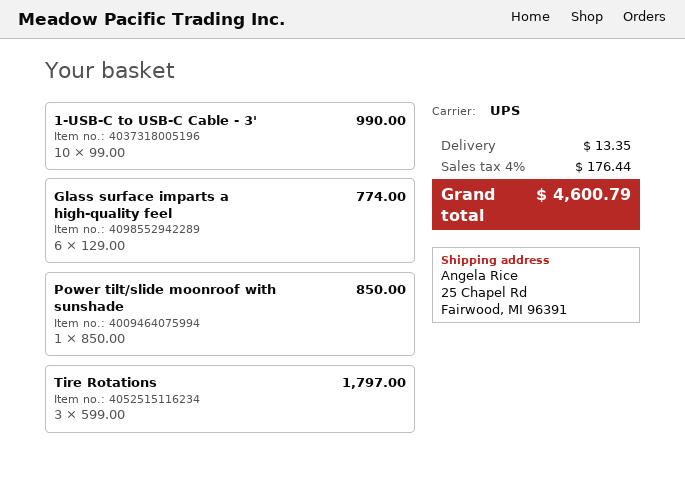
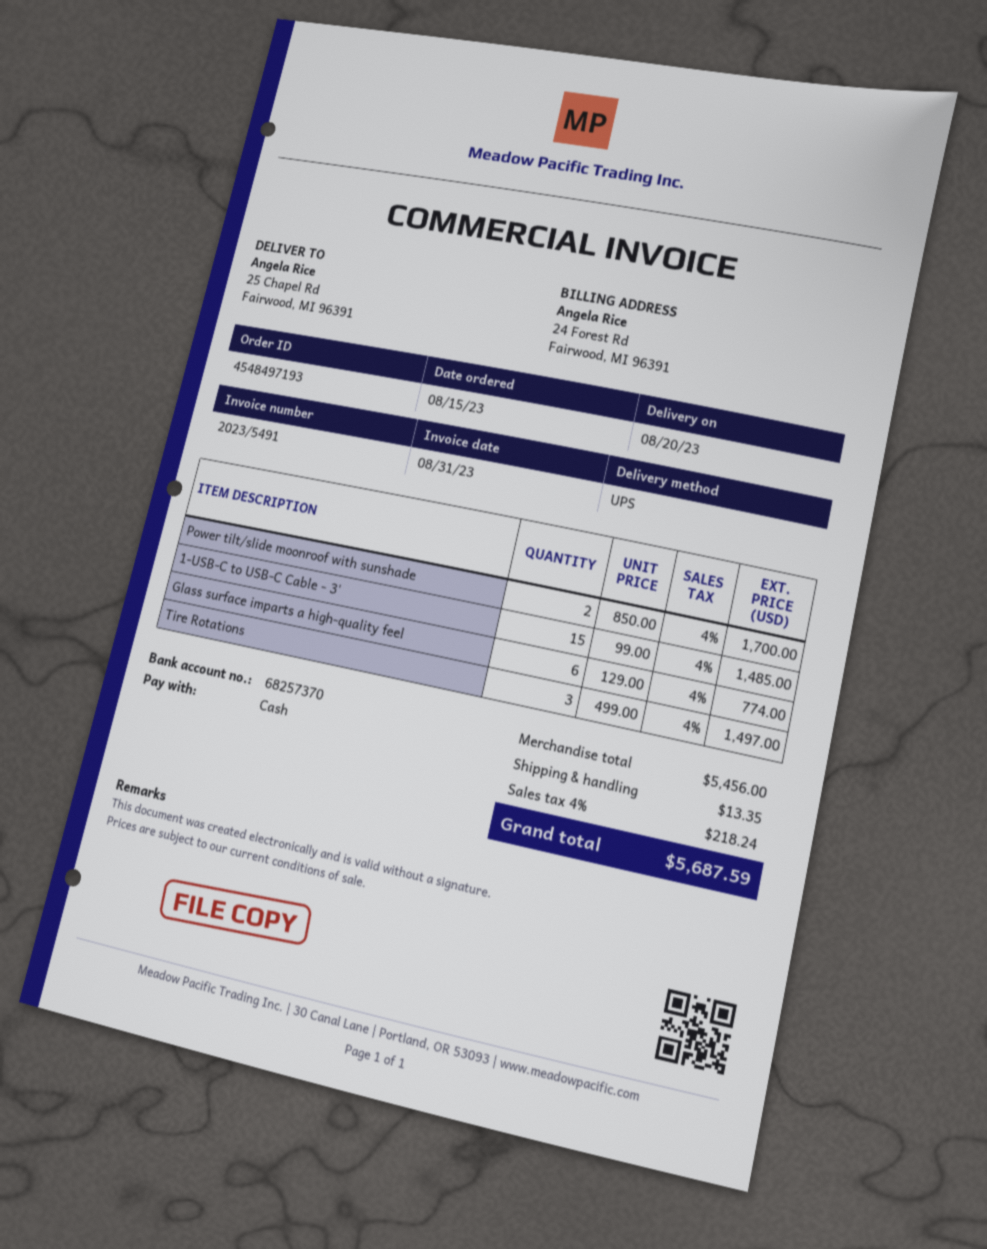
1-USB-C to USB-C Cable - 3': 10 x 99.00 = 990.00 -> 15 x 99.00 = 1485.00
Power tilt/slide moonroof with sunshade: 1 x 850.00 = 850.00 -> 2 x 850.00 = 1700.00
Tire Rotations: 3 x 599.00 = 1797.00 -> 3 x 499.00 = 1497.00
tax: 4% = 176.44 -> 4% = 218.24
total: 4600.79 -> 5687.59

